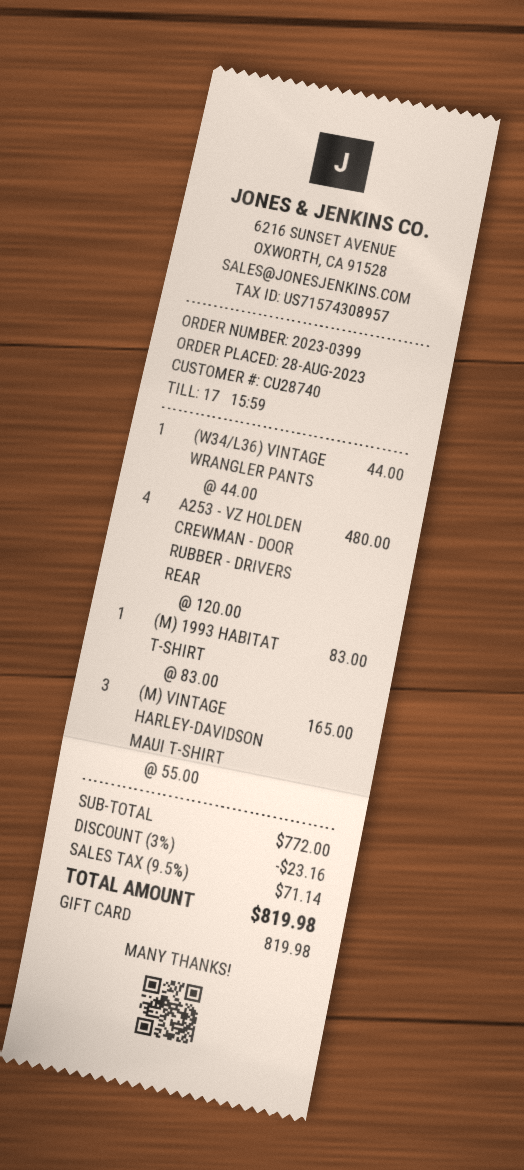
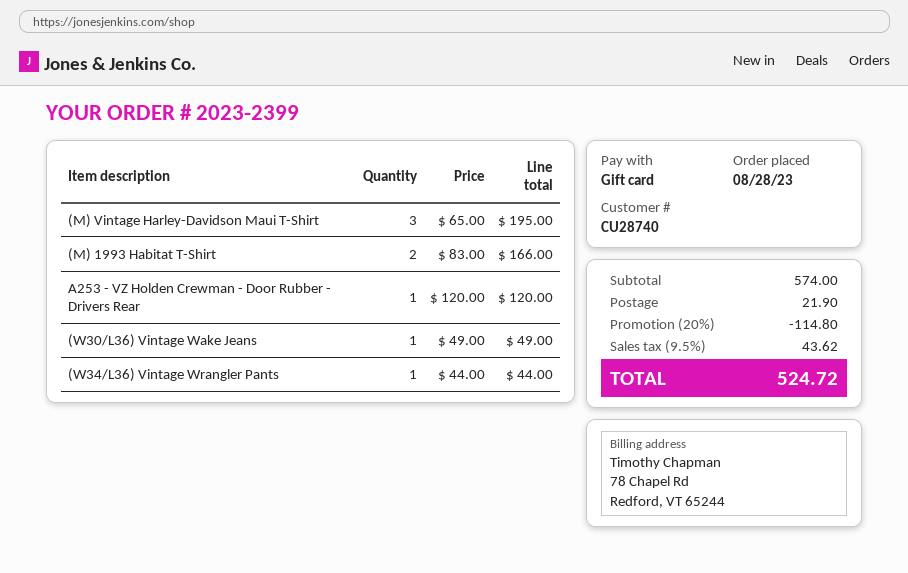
order number: 2023-0399 -> 2023-2399
A253 - VZ HOLDEN CREWMAN - DOOR RUBBER - DRIVERS REAR: 4 x 120.00 = 480.00 -> 1 x 120.00 = 120.00
(M) 1993 HABITAT T-SHIRT: 1 x 83.00 = 83.00 -> 2 x 83.00 = 166.00
(M) VINTAGE HARLEY-DAVIDSON MAUI T-SHIRT: 3 x 55.00 = 165.00 -> 3 x 65.00 = 195.00
(W30/L36) Vintage Wake Jeans: none -> 1 x 49.00 = 49.00
subtotal: 772.00 -> 574.00
discount: 3% = 23.16 -> 20% = 114.80
shipping: none -> 21.90
tax: 9.5% = 71.14 -> 9.5% = 43.62
total: 819.98 -> 524.72

